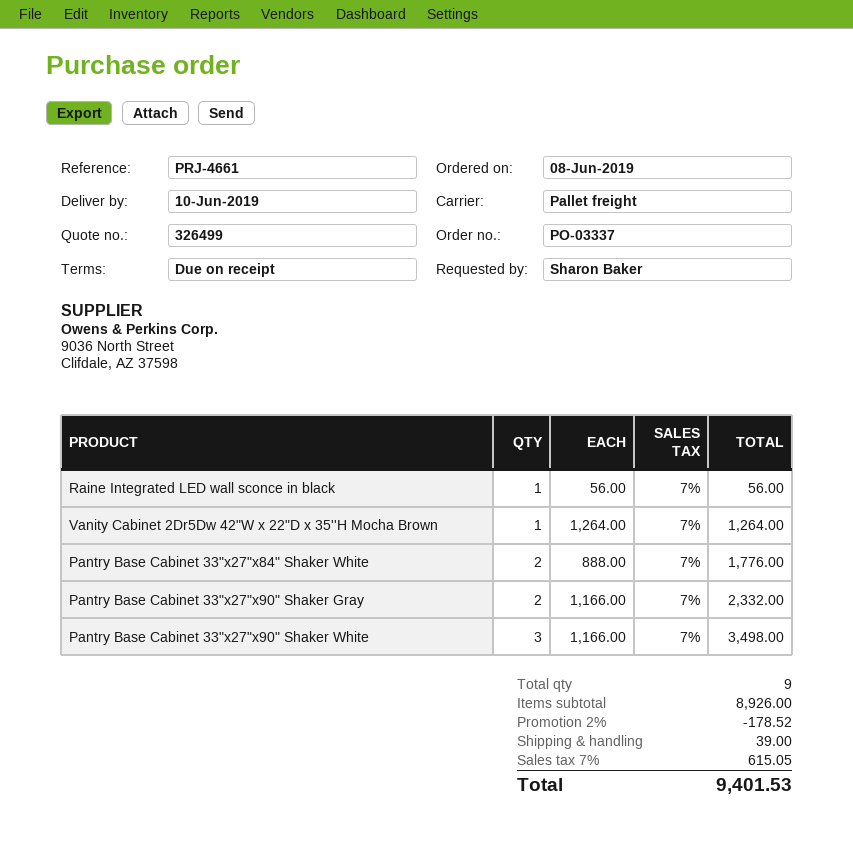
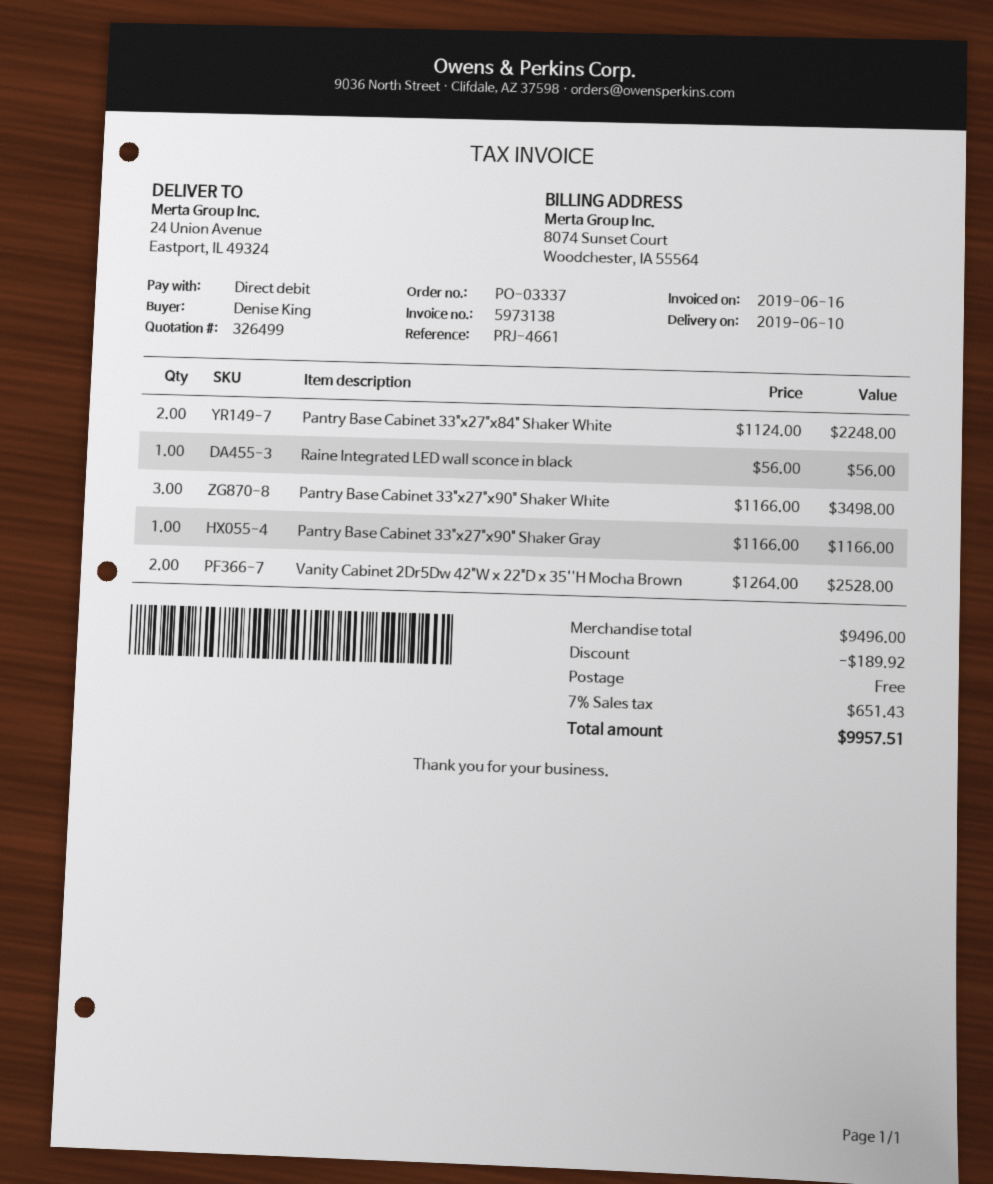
ordered by: Sharon Baker -> Denise King
Vanity Cabinet 2Dr5Dw 42"W x 22"D x 35''H Mocha Brown: 1 x 1264.00 = 1264.00 -> 2 x 1264.00 = 2528.00
Pantry Base Cabinet 33"x27"x84" Shaker White: 2 x 888.00 = 1776.00 -> 2 x 1124.00 = 2248.00
Pantry Base Cabinet 33"x27"x90" Shaker Gray: 2 x 1166.00 = 2332.00 -> 1 x 1166.00 = 1166.00
subtotal: 8926.00 -> 9496.00
discount: 178.52 -> 189.92
shipping: 39.00 -> 0.00
tax: 7% = 615.05 -> 7% = 651.43
total: 9401.53 -> 9957.51

